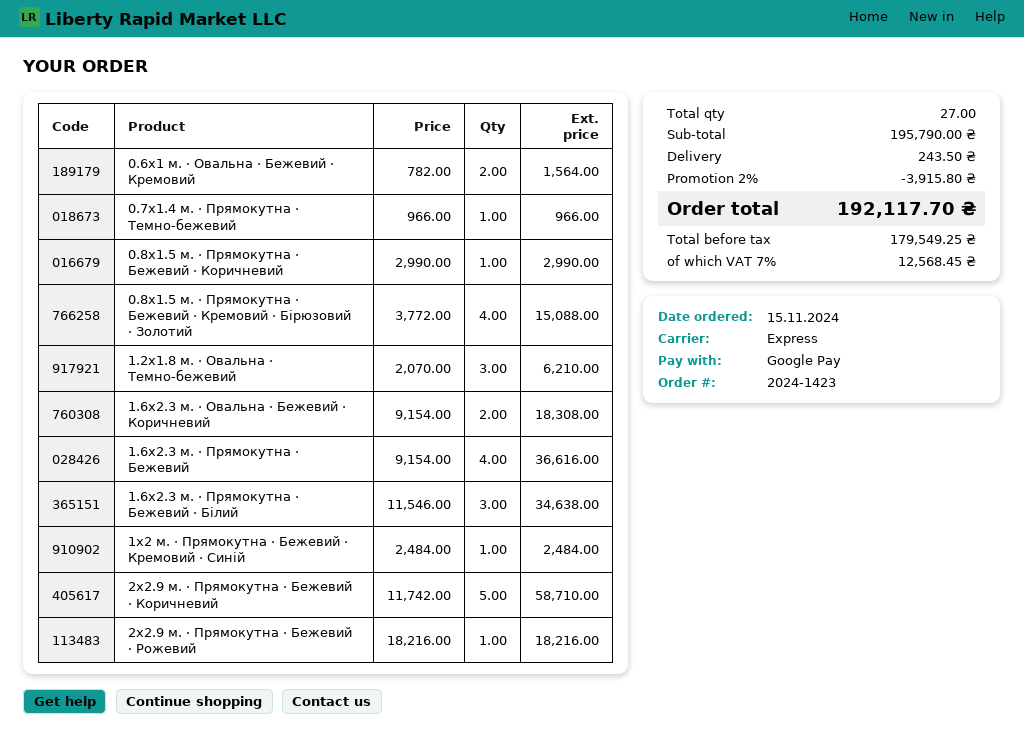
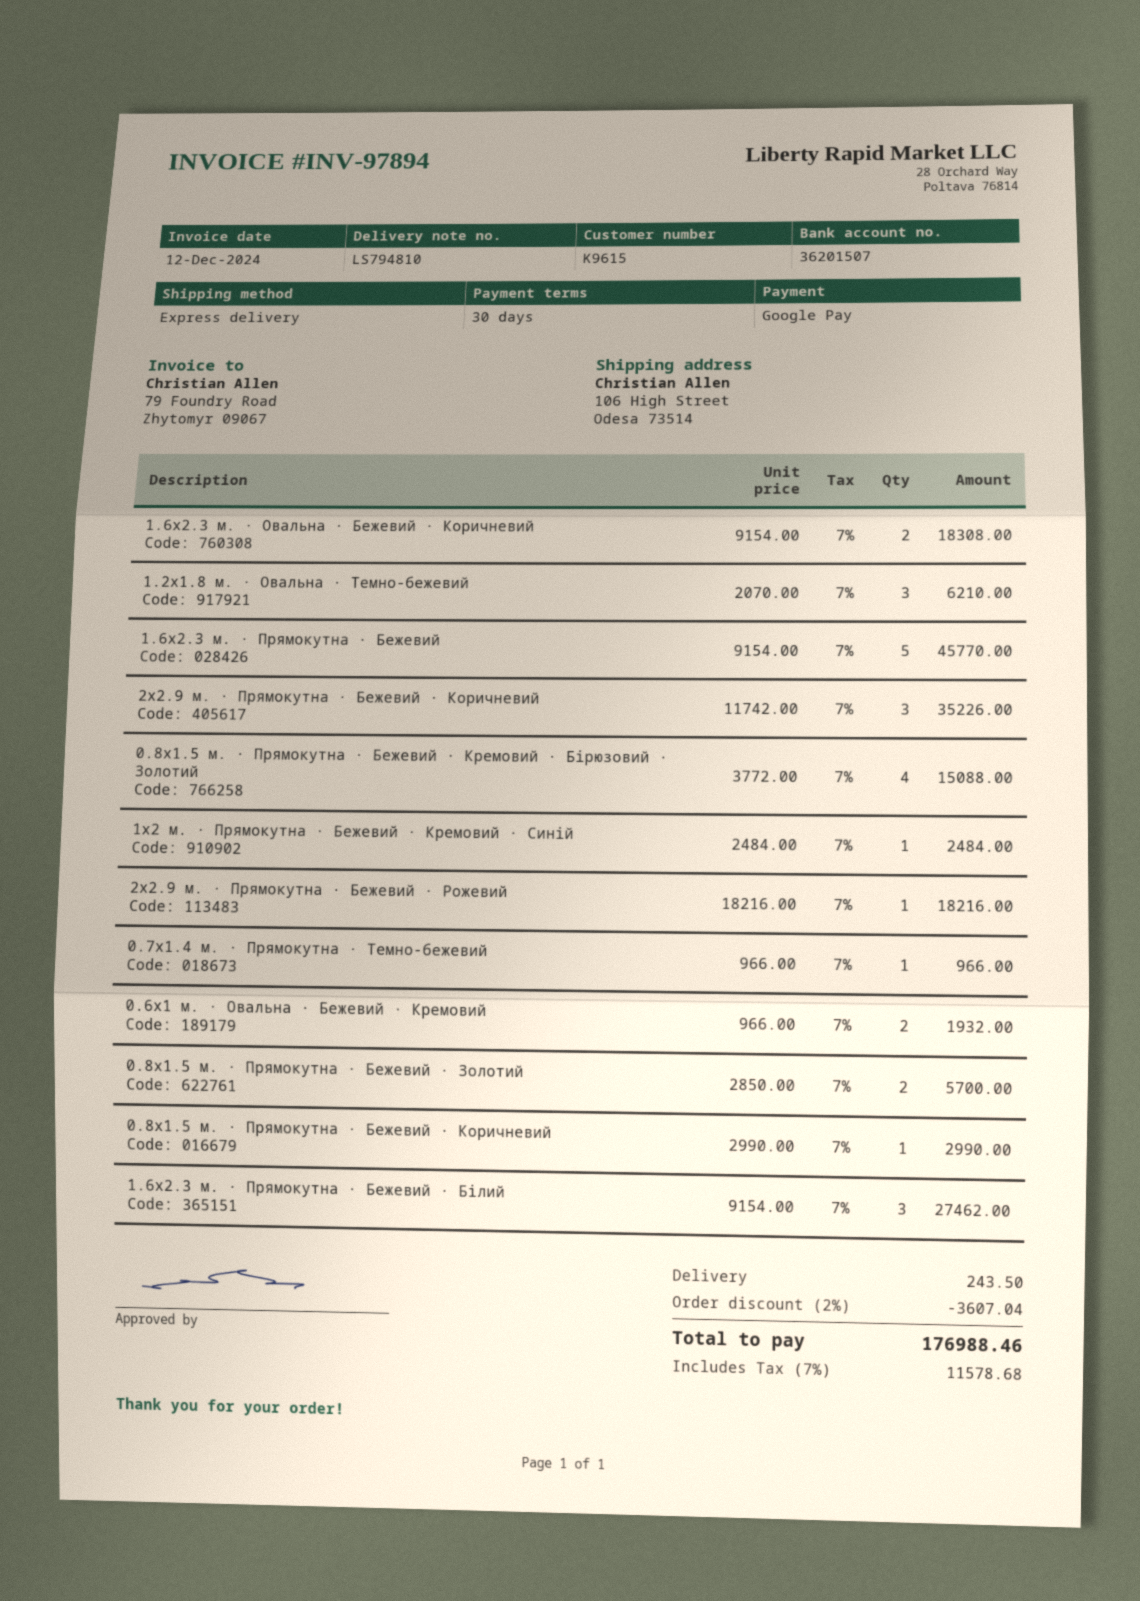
0.6x1 м. · Овальна · Бежевий · Кремовий: 2 x 782.00 = 1564.00 -> 2 x 966.00 = 1932.00
1.6x2.3 м. · Прямокутна · Бежевий: 4 x 9154.00 = 36616.00 -> 5 x 9154.00 = 45770.00
1.6x2.3 м. · Прямокутна · Бежевий · Білий: 3 x 11546.00 = 34638.00 -> 3 x 9154.00 = 27462.00
2x2.9 м. · Прямокутна · Бежевий · Коричневий: 5 x 11742.00 = 58710.00 -> 3 x 11742.00 = 35226.00
0.8x1.5 м. · Прямокутна · Бежевий · Золотий: none -> 2 x 2850.00 = 5700.00
discount: 2% = 3915.80 -> 2% = 3607.04
tax: 7% = 12568.45 -> 7% = 11578.68
total: 192117.70 -> 176988.46

